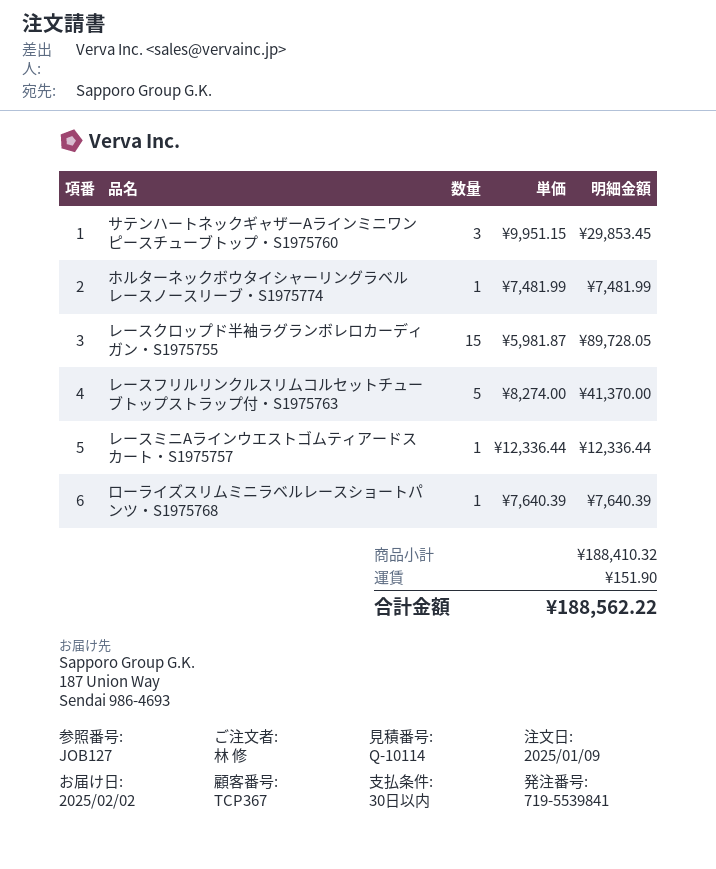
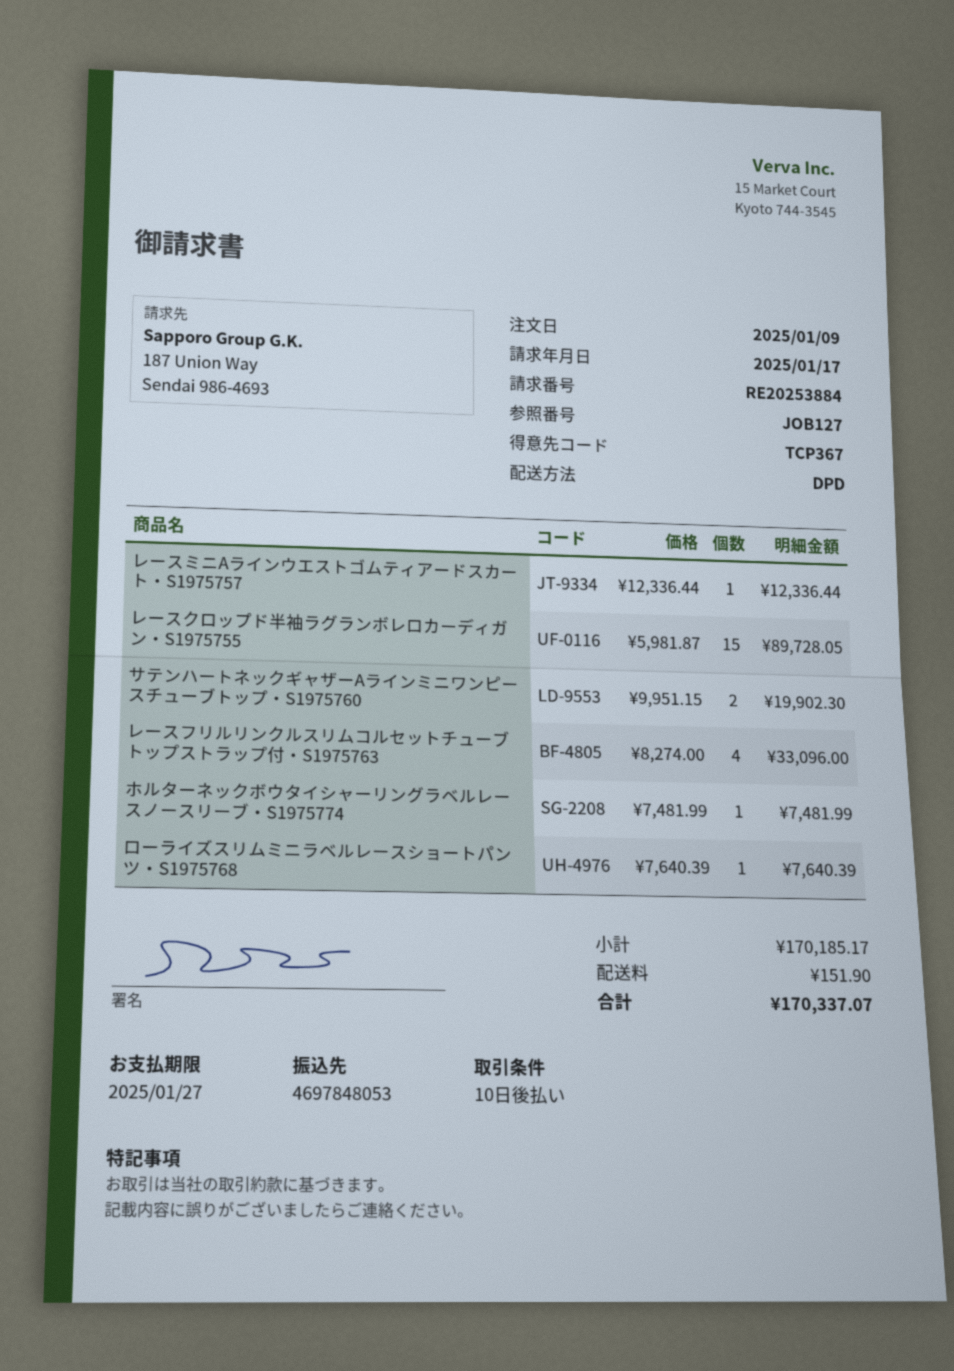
payment terms: 30 days -> 10 days
サテンハートネックギャザーAラインミニワンピースチューブトップ・S1975760: 3 x 9951.15 = 29853.45 -> 2 x 9951.15 = 19902.30
レースフリルリンクルスリムコルセットチューブトップストラップ付・S1975763: 5 x 8274.00 = 41370.00 -> 4 x 8274.00 = 33096.00
subtotal: 188410.32 -> 170185.17
total: 188562.22 -> 170337.07

